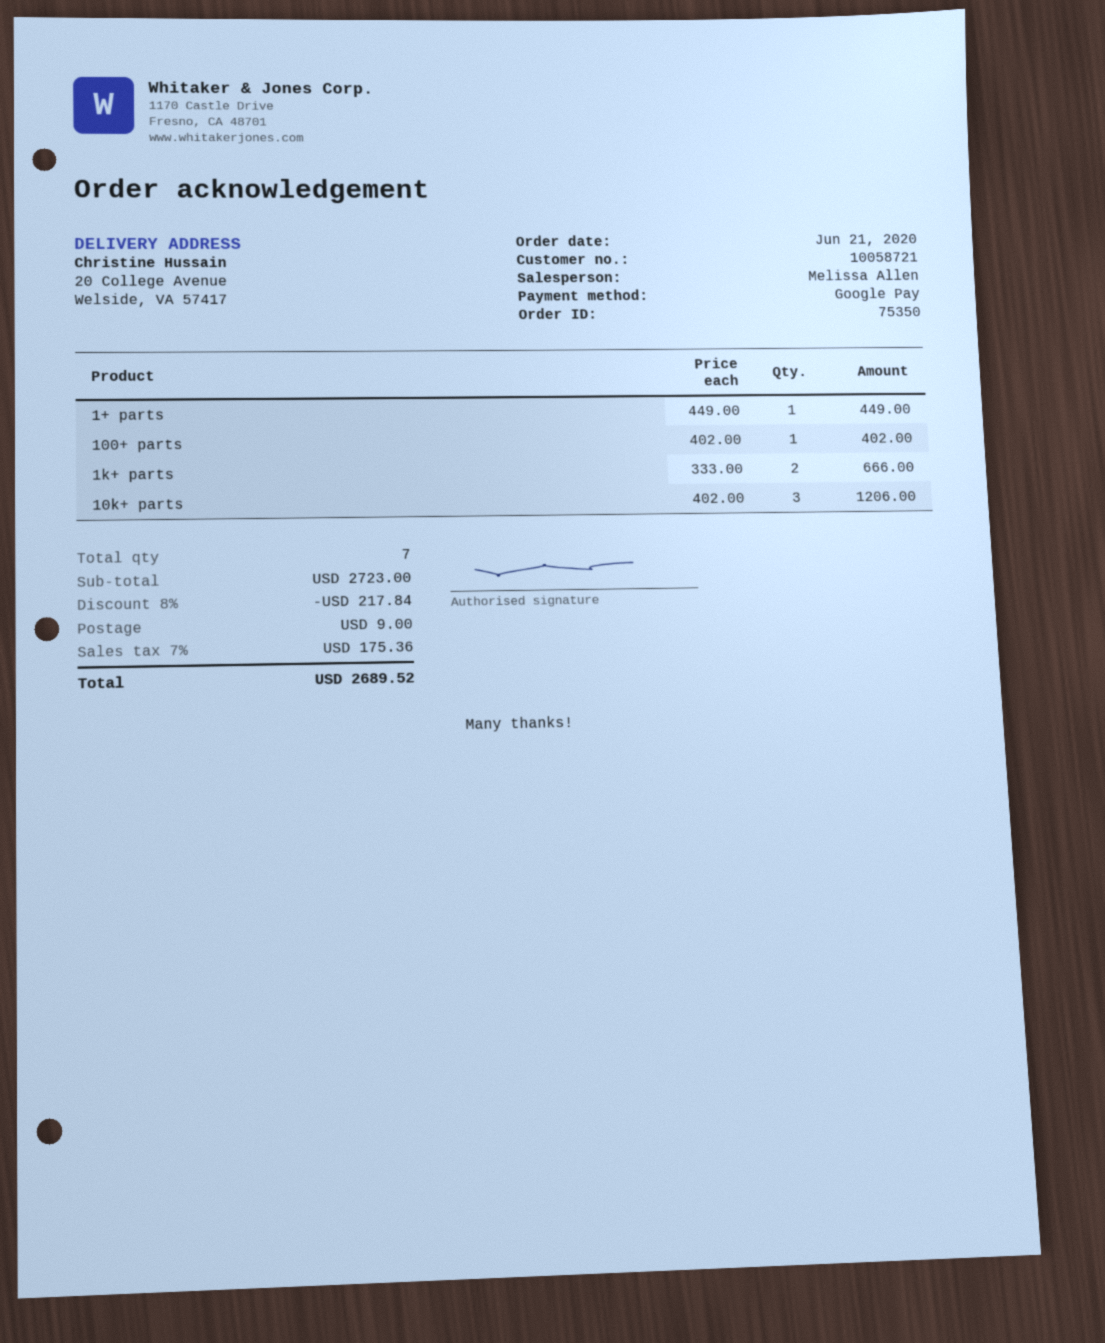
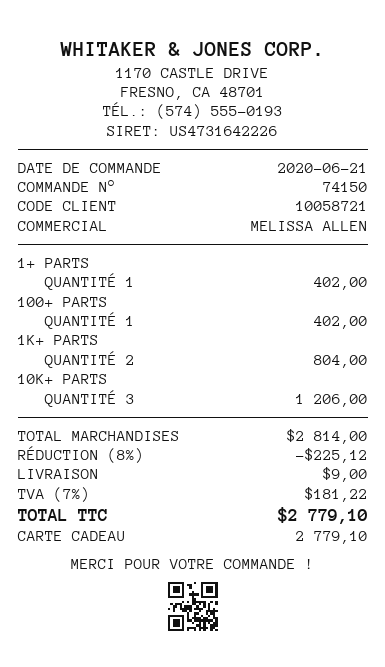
order number: 75350 -> 74150
payment method: Google Pay -> gift card
1+ parts: 1 for 449.00 -> 1 for 402.00
1k+ parts: 2 for 666.00 -> 2 for 804.00
subtotal: 2723.00 -> 2814.00
discount: 8% = 217.84 -> 8% = 225.12
tax: 7% = 175.36 -> 7% = 181.22
total: 2689.52 -> 2779.10

